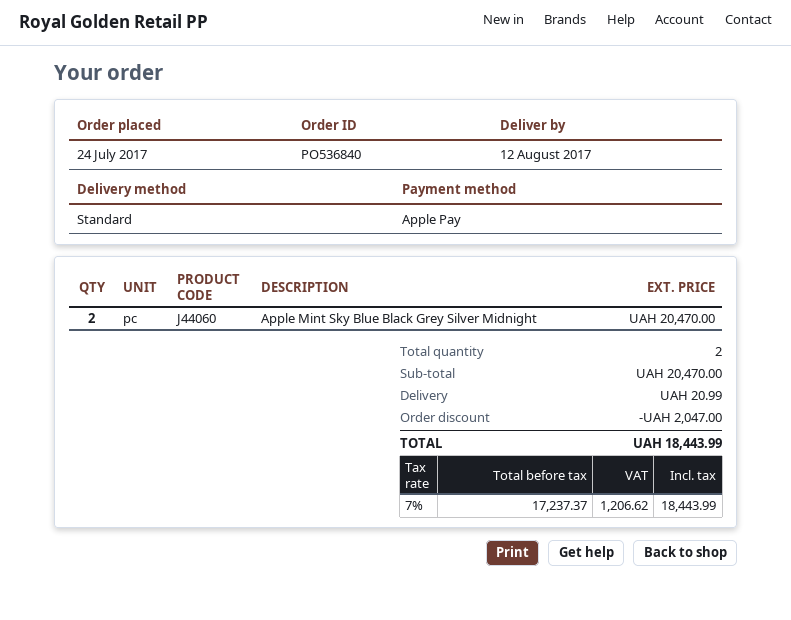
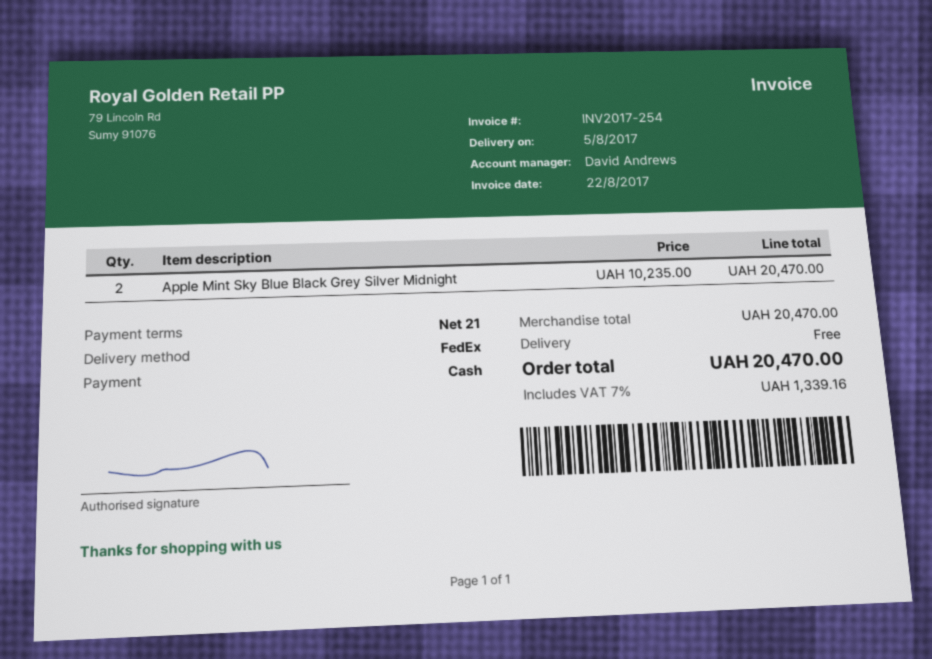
delivery date: 2017-08-12 -> 2017-08-05
payment method: Apple Pay -> cash
shipping method: standard -> FedEx
discount: 2047.00 -> none
shipping: 20.99 -> 0.00
tax: 7% = 1206.62 -> 7% = 1339.16
total: 18443.99 -> 20470.00

